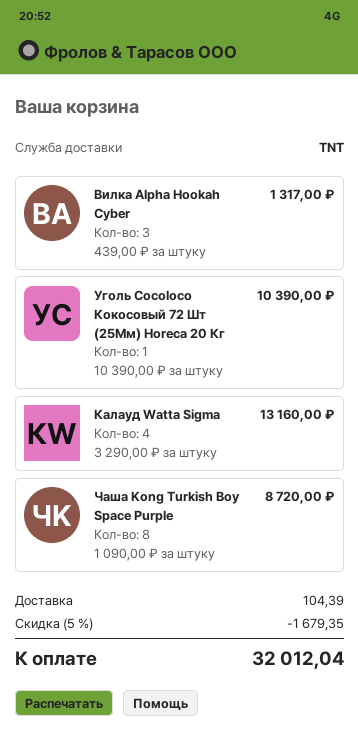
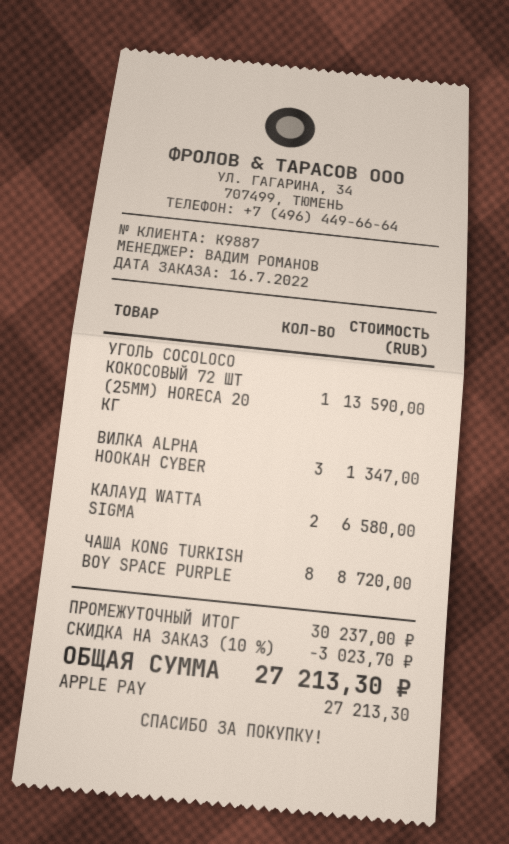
Вилка Alpha Hookah Cyber: 3 for 1317.00 -> 3 for 1347.00
Уголь Cocoloco Кокосовый 72 Шт (25Мм) Horeca 20 Кг: 1 for 10390.00 -> 1 for 13590.00
Калауд Watta Sigma: 4 for 13160.00 -> 2 for 6580.00
discount: 5% = 1679.35 -> 10% = 3023.70
shipping: 104.39 -> none
total: 32012.04 -> 27213.30

